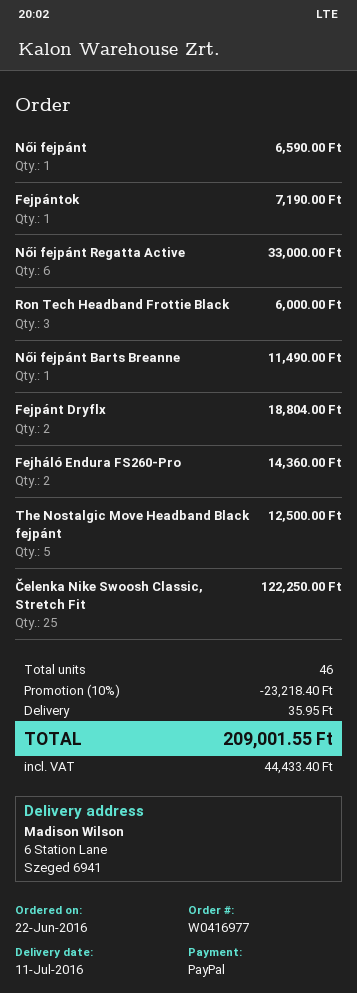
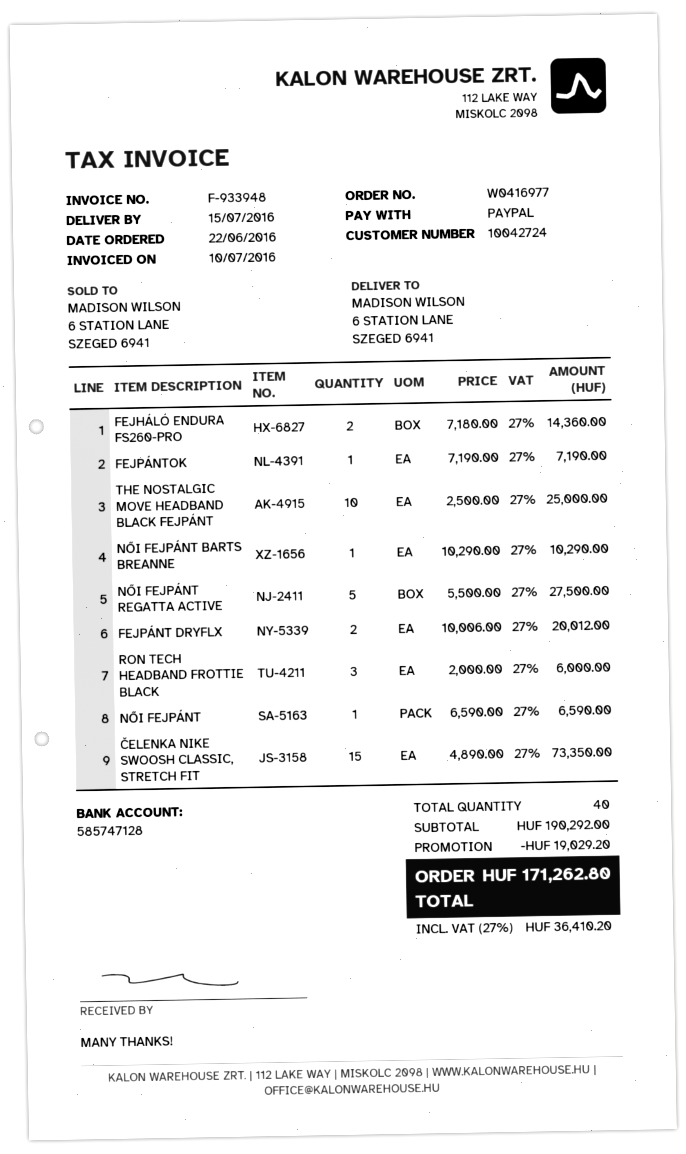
delivery date: 2016-07-11 -> 2016-07-15
Női fejpánt Regatta Active: 6 for 33000.00 -> 5 for 27500.00
Női fejpánt Barts Breanne: 1 for 11490.00 -> 1 for 10290.00
Fejpánt Dryflx: 2 for 18804.00 -> 2 for 20012.00
The Nostalgic Move Headband Black fejpánt: 5 for 12500.00 -> 10 for 25000.00
Čelenka Nike Swoosh Classic, Stretch Fit: 25 for 122250.00 -> 15 for 73350.00
total quantity: 46 -> 40
discount: 23218.40 -> 19029.20
shipping: 35.95 -> none
tax: 44433.40 -> 36410.20
total: 209001.55 -> 171262.80

